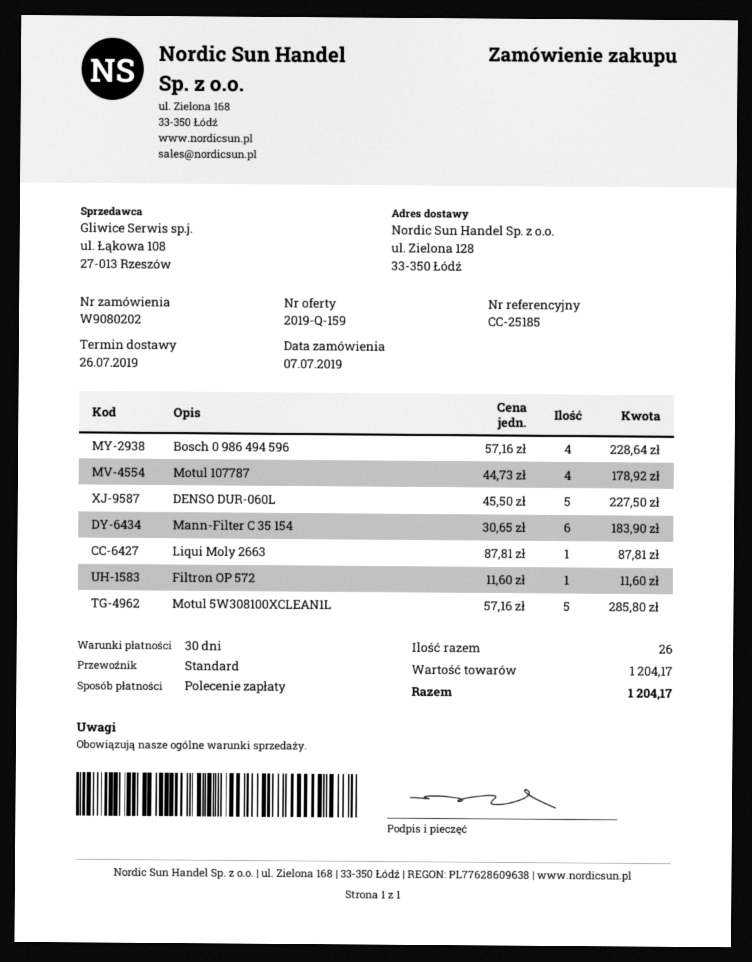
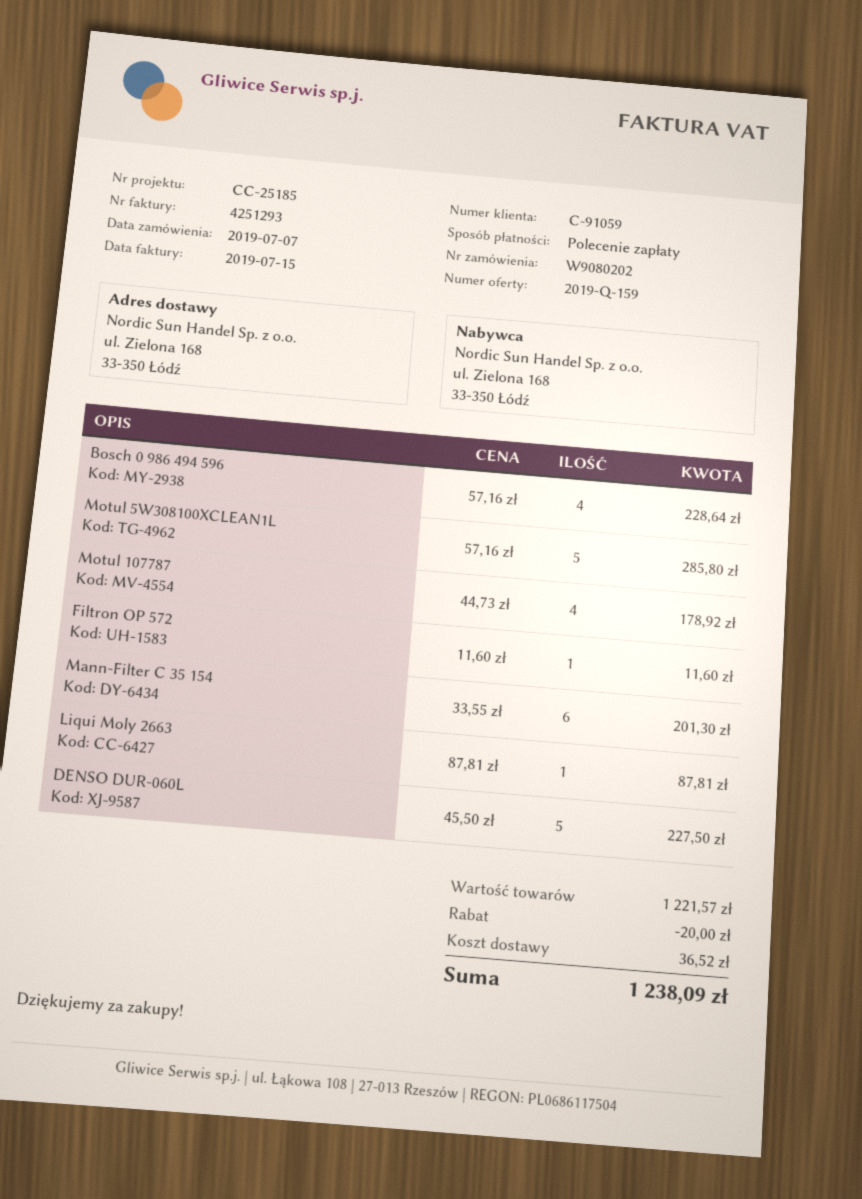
ship to: ul. Zielona 128, 33-350 Łódź -> ul. Zielona 168, 33-350 Łódź
Mann-Filter C 35 154: 6 x 30.65 = 183.90 -> 6 x 33.55 = 201.30
subtotal: 1204.17 -> 1221.57
discount: none -> 20.00
shipping: none -> 36.52
total: 1204.17 -> 1238.09

